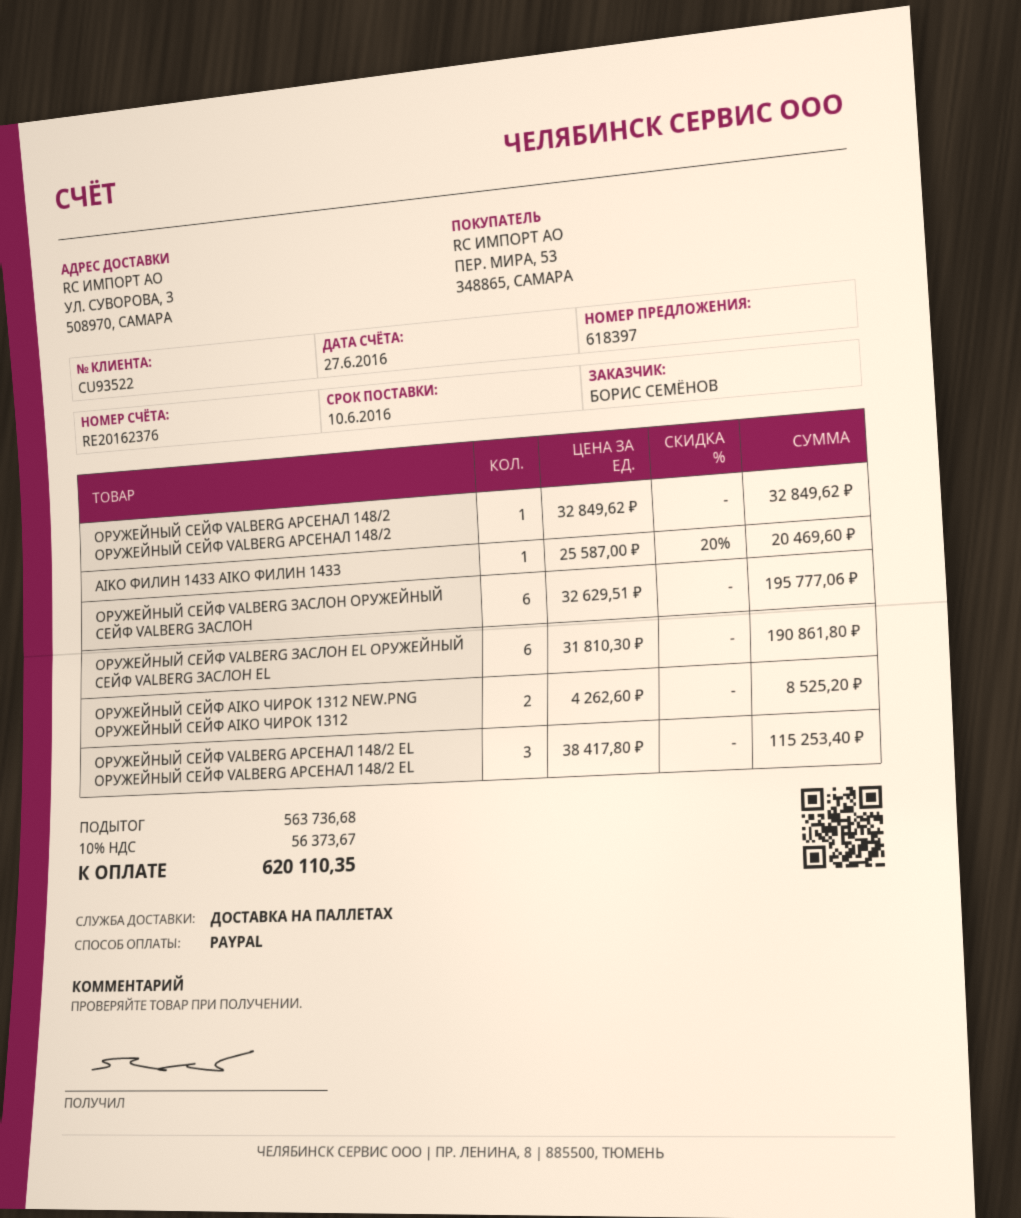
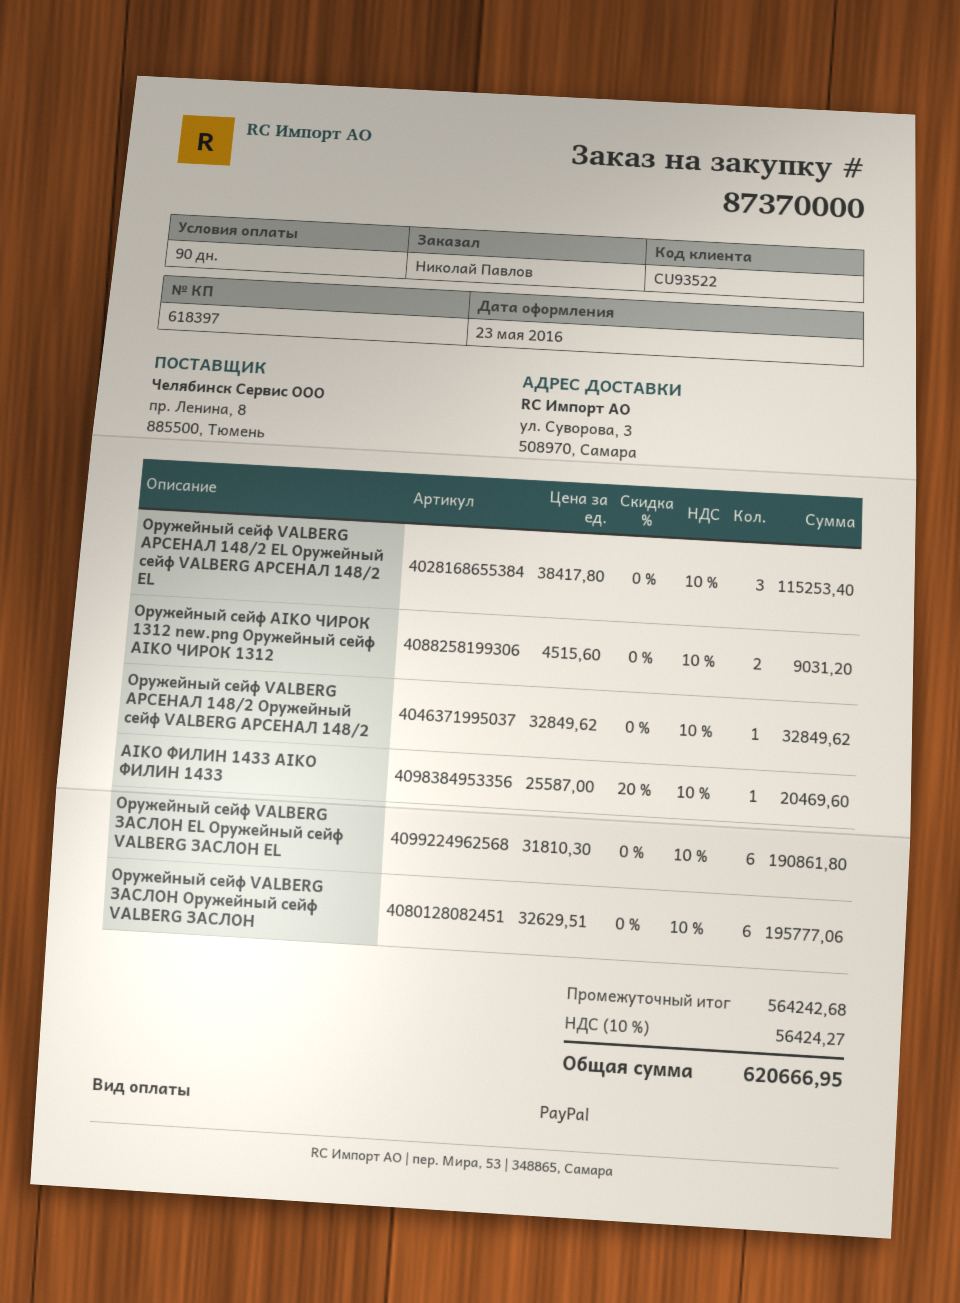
ordered by: БОРИС СЕМЁНОВ -> Николай Павлов
ОРУЖЕЙНЫЙ СЕЙФ AIKO ЧИРОК 1312 NEW.PNG ОРУЖЕЙНЫЙ СЕЙФ AIKO ЧИРОК 1312: 2 x 4262.60 = 8525.20 -> 2 x 4515.60 = 9031.20
subtotal: 563736.68 -> 564242.68
tax: 10% = 56373.67 -> 10% = 56424.27
total: 620110.35 -> 620666.95

